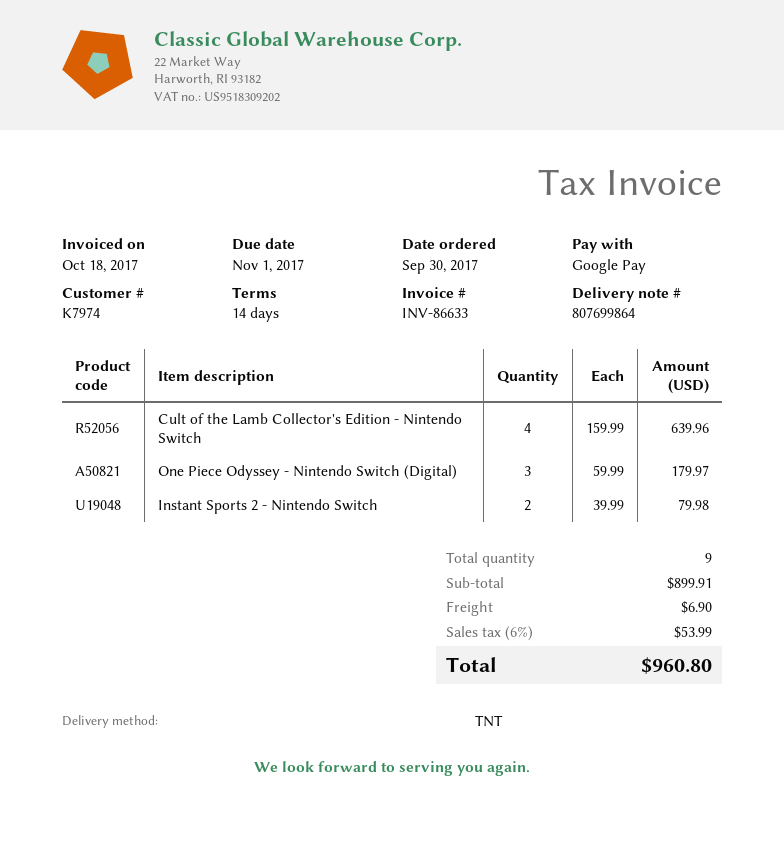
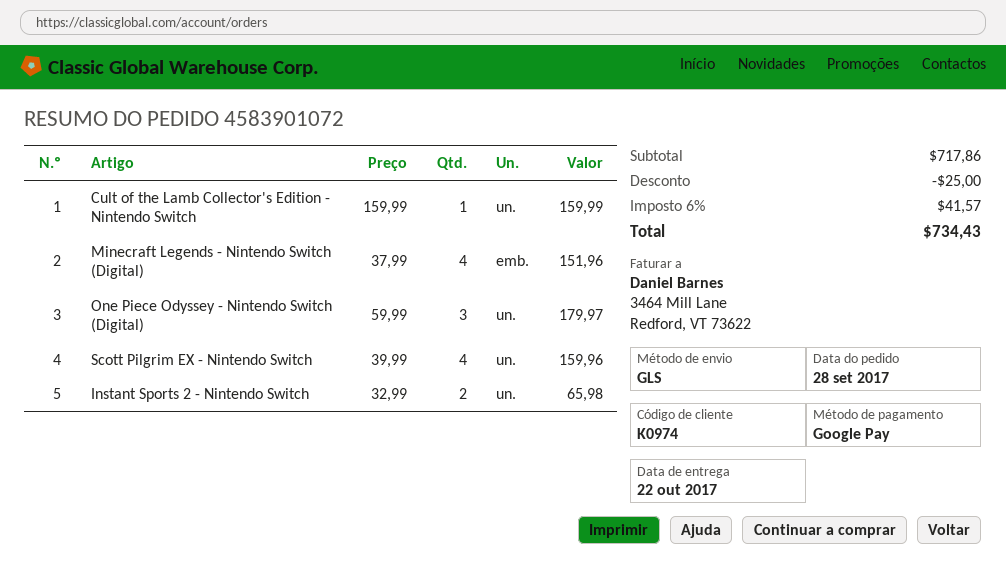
order date: 2017-09-30 -> 2017-09-28
customer number: K7974 -> K0974
shipping method: TNT -> GLS
Cult of the Lamb Collector's Edition - Nintendo Switch: 4 x 159.99 = 639.96 -> 1 x 159.99 = 159.99
Instant Sports 2 - Nintendo Switch: 2 x 39.99 = 79.98 -> 2 x 32.99 = 65.98
Minecraft Legends - Nintendo Switch (Digital): none -> 4 x 37.99 = 151.96
Scott Pilgrim EX - Nintendo Switch: none -> 4 x 39.99 = 159.96
subtotal: 899.91 -> 717.86
discount: none -> 25.00
shipping: 6.90 -> none
tax: 6% = 53.99 -> 6% = 41.57
total: 960.80 -> 734.43

